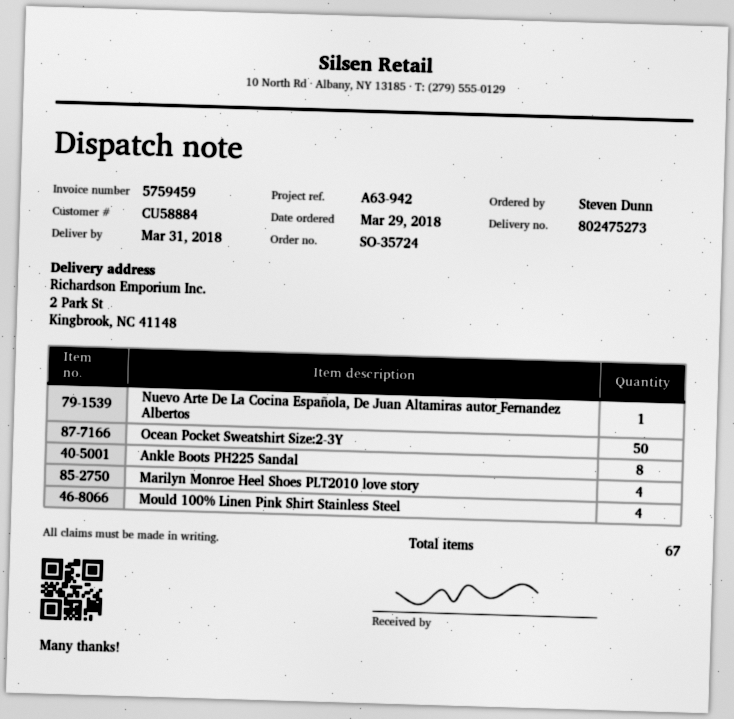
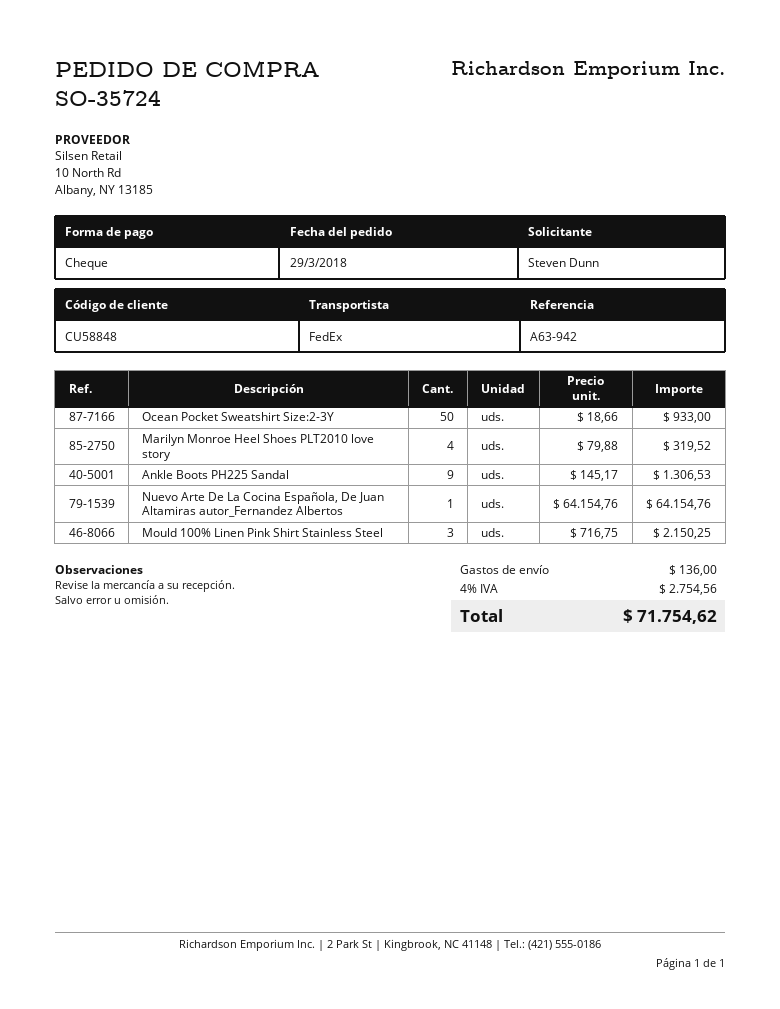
customer number: CU58884 -> CU58848
Ankle Boots PH225 Sandal: 8 -> 9
Mould 100% Linen Pink Shirt Stainless Steel: 4 -> 3

